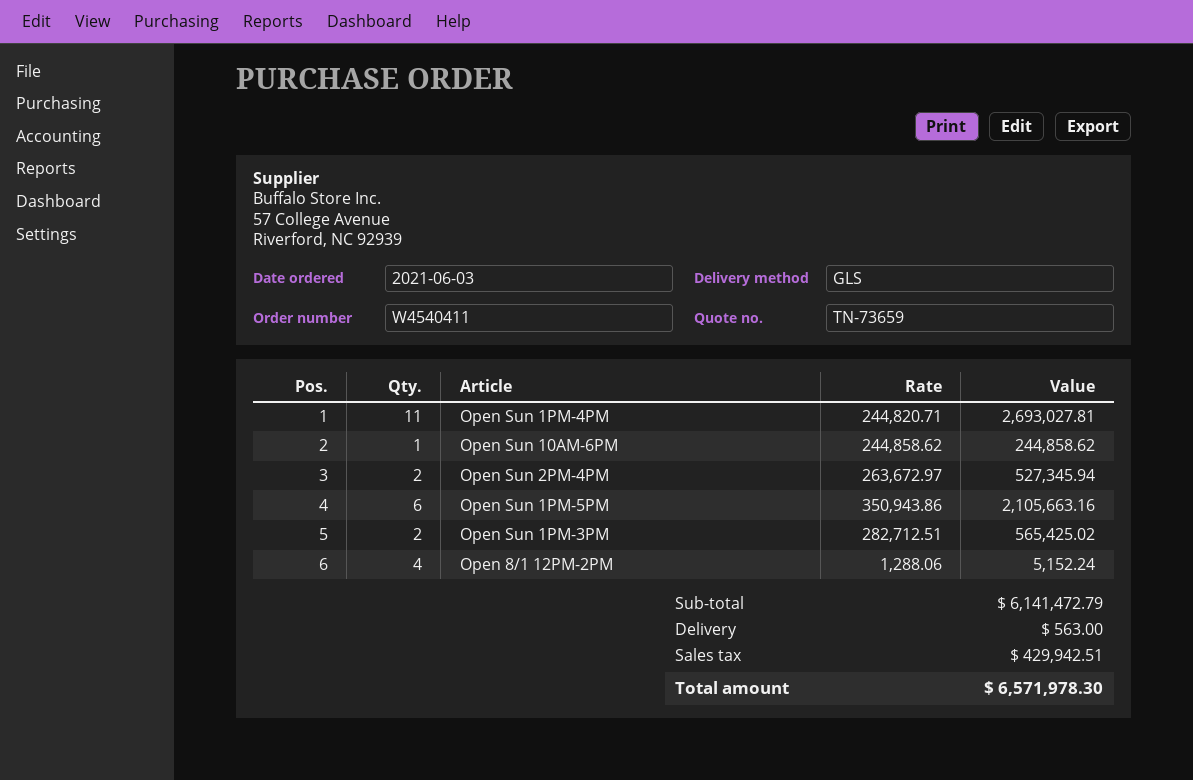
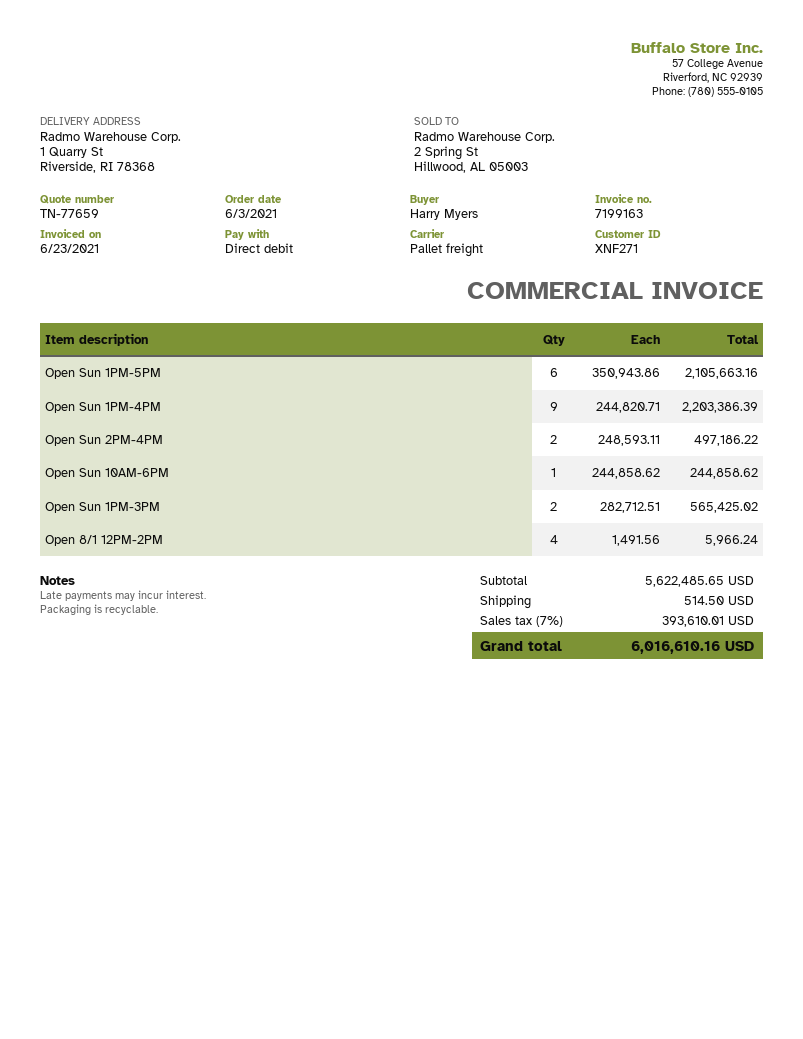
quote number: TN-73659 -> TN-77659
shipping method: GLS -> pallet freight
Open Sun 1PM-4PM: 11 x 244820.71 = 2693027.81 -> 9 x 244820.71 = 2203386.39
Open Sun 2PM-4PM: 2 x 263672.97 = 527345.94 -> 2 x 248593.11 = 497186.22
Open 8/1 12PM-2PM: 4 x 1288.06 = 5152.24 -> 4 x 1491.56 = 5966.24
subtotal: 6141472.79 -> 5622485.65
shipping: 563.00 -> 514.50
tax: 429942.51 -> 393610.01
total: 6571978.30 -> 6016610.16

